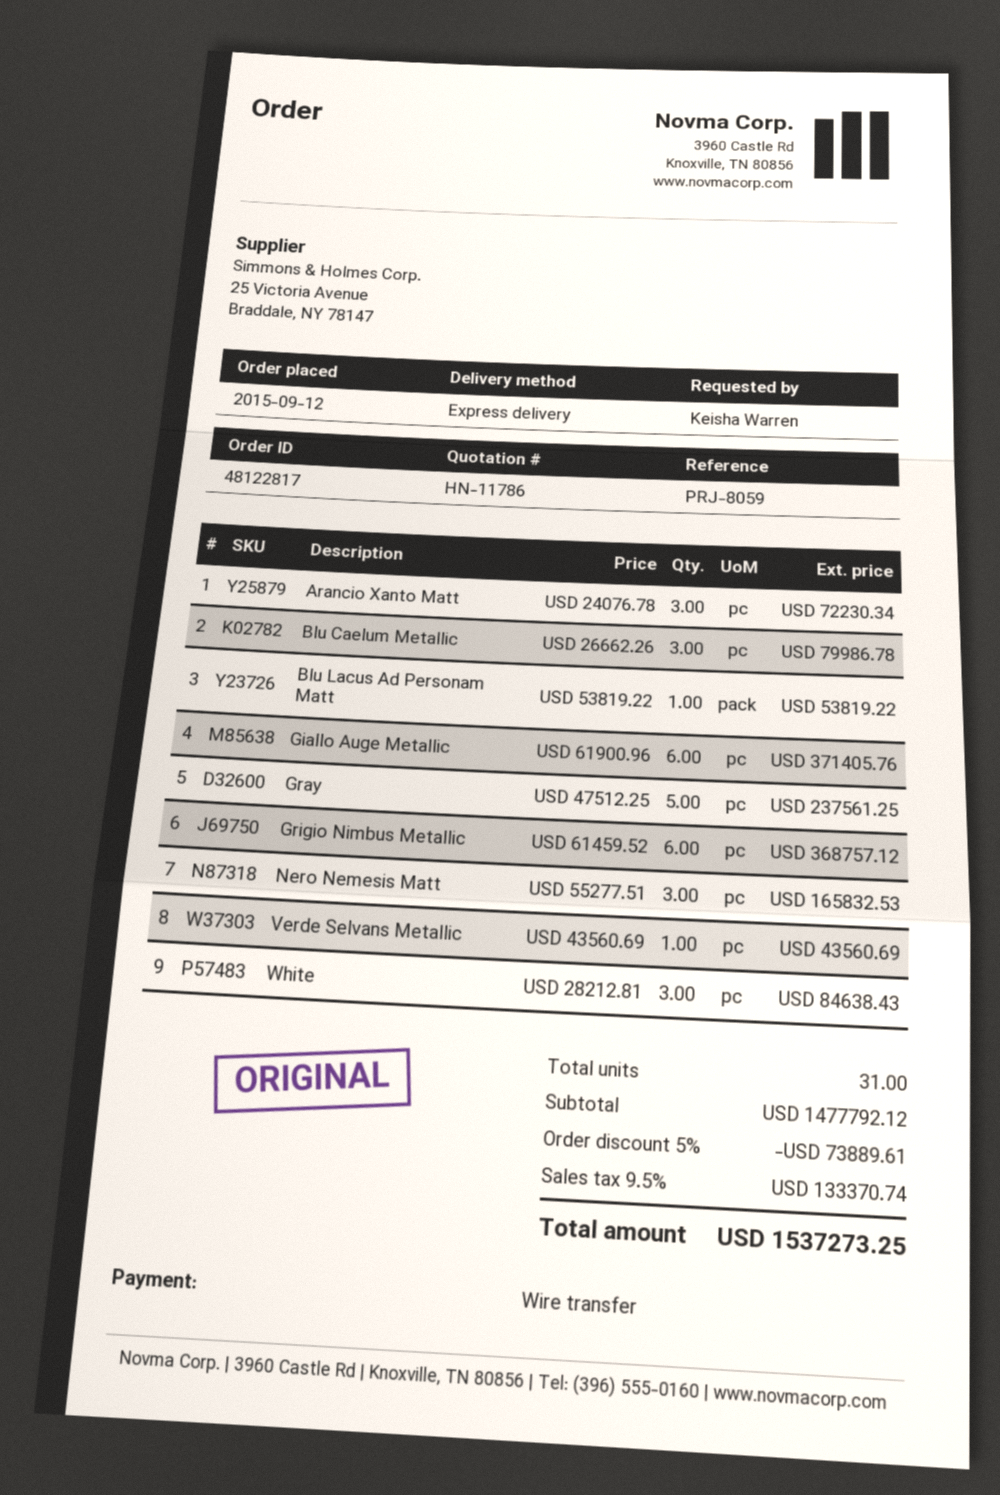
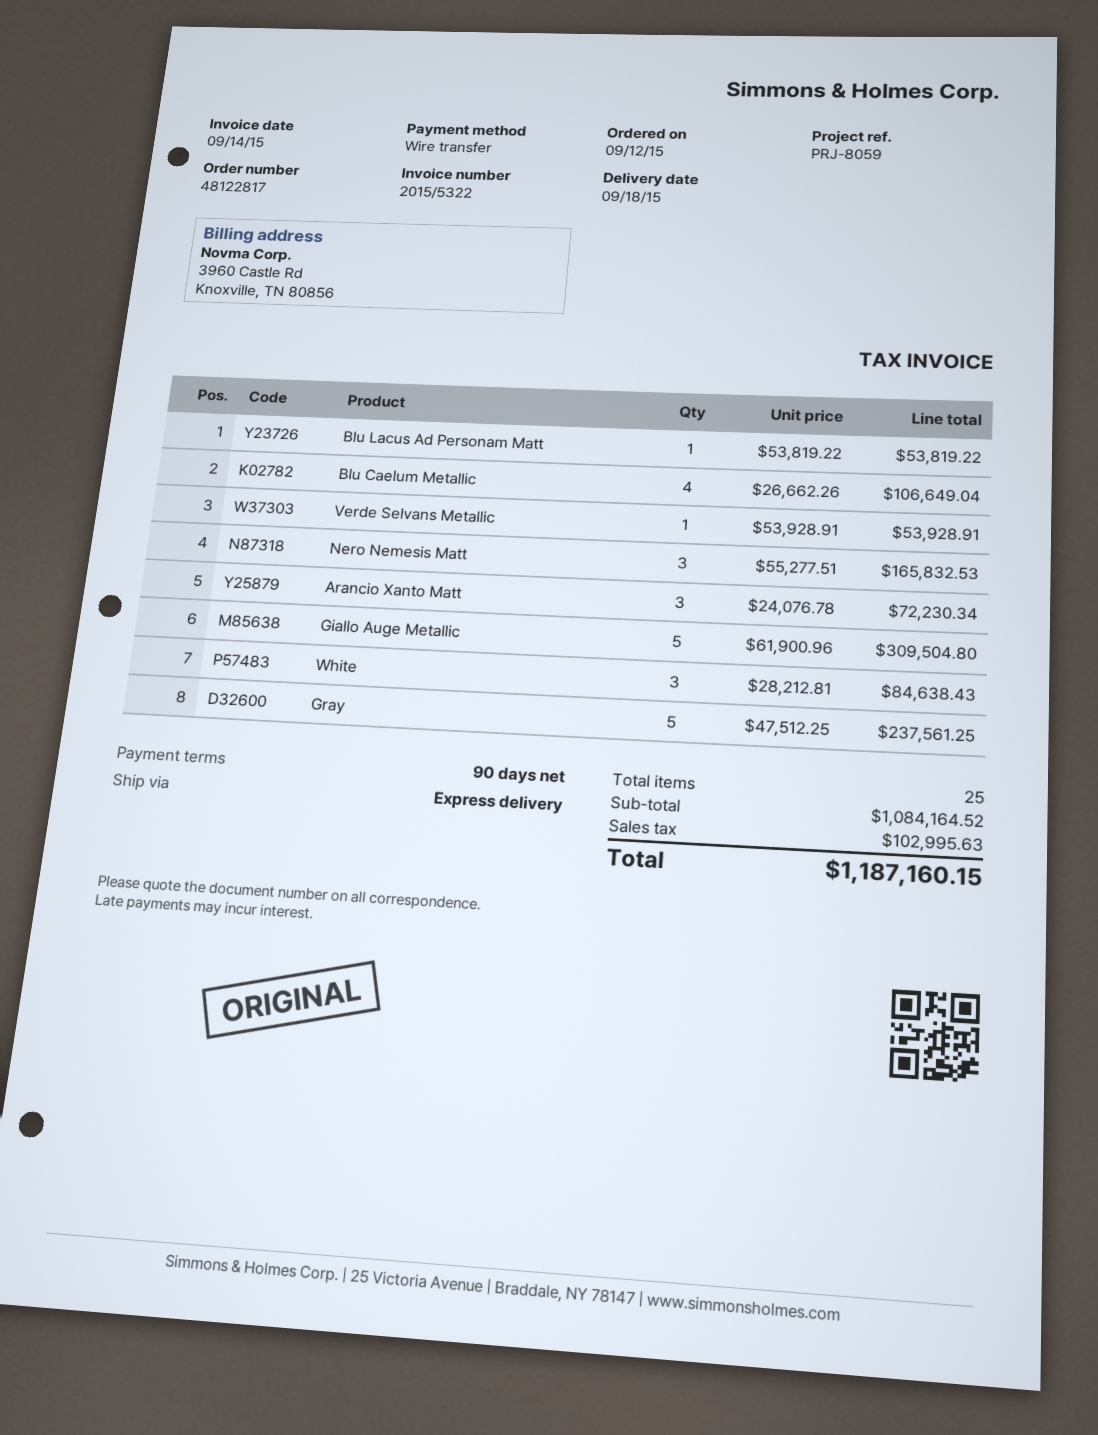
Blu Caelum Metallic: 3 x 26662.26 = 79986.78 -> 4 x 26662.26 = 106649.04
Giallo Auge Metallic: 6 x 61900.96 = 371405.76 -> 5 x 61900.96 = 309504.80
Grigio Nimbus Metallic: 6 x 61459.52 = 368757.12 -> none
Verde Selvans Metallic: 1 x 43560.69 = 43560.69 -> 1 x 53928.91 = 53928.91
total quantity: 31 -> 25
subtotal: 1477792.12 -> 1084164.52
discount: 5% = 73889.61 -> none
tax: 133370.74 -> 102995.63
total: 1537273.25 -> 1187160.15

